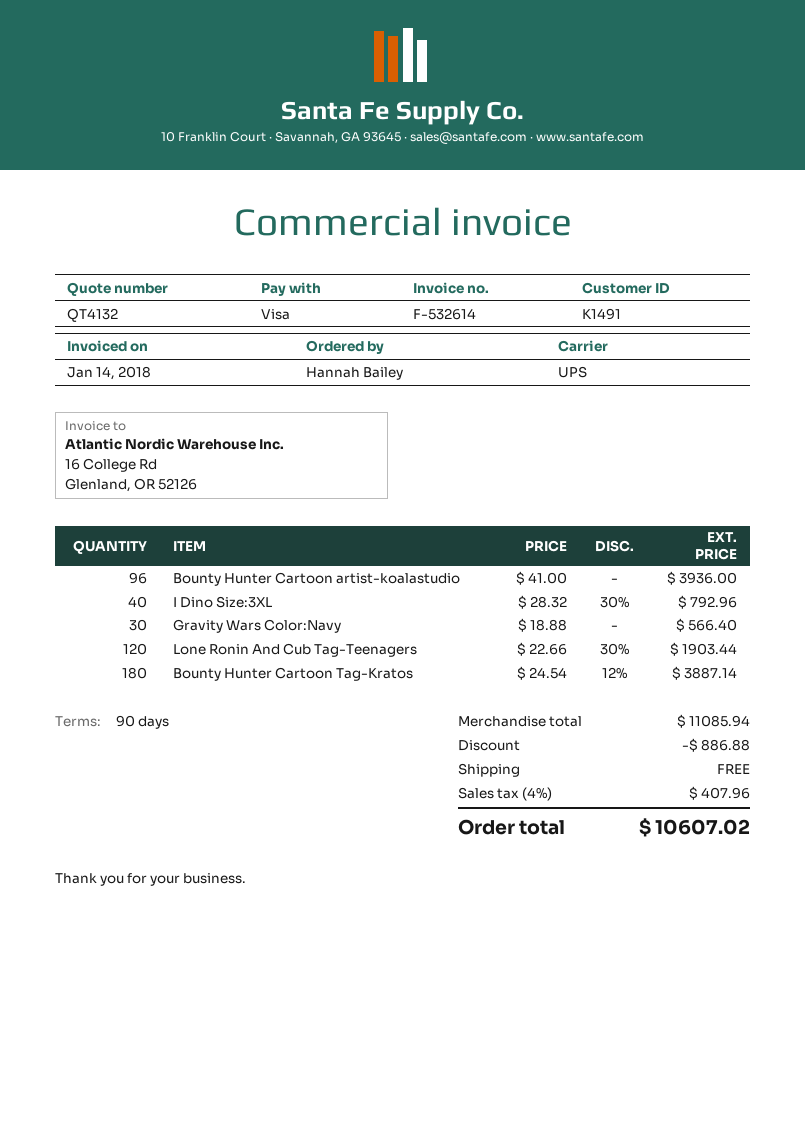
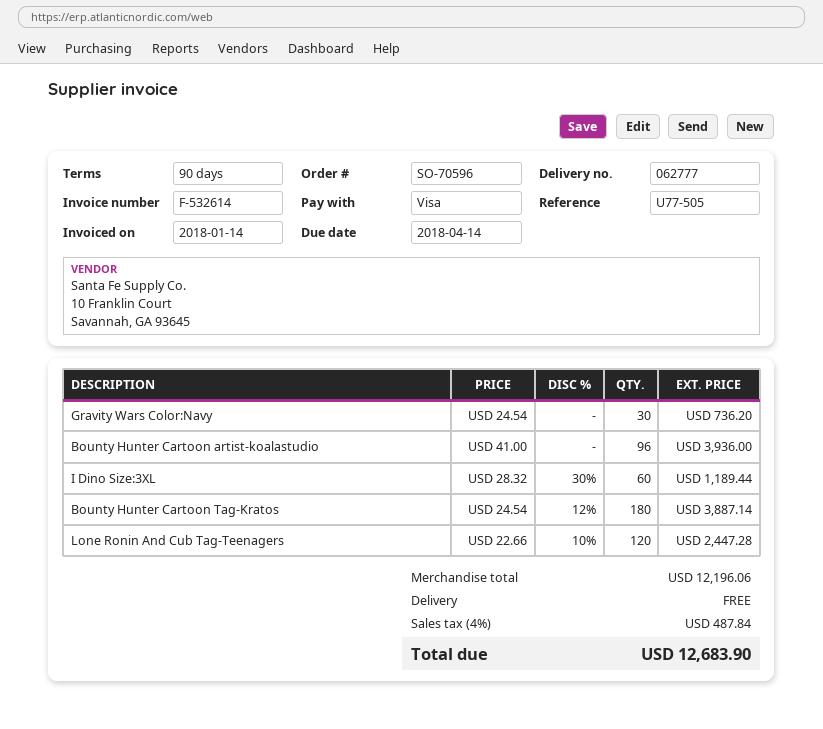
I Dino Size:3XL: 40 x 28.32 - 30% = 792.96 -> 60 x 28.32 - 30% = 1189.44
Gravity Wars Color:Navy: 30 x 18.88 = 566.40 -> 30 x 24.54 = 736.20
Lone Ronin And Cub Tag-Teenagers: 120 x 22.66 - 30% = 1903.44 -> 120 x 22.66 - 10% = 2447.28
subtotal: 11085.94 -> 12196.06
discount: 886.88 -> none
tax: 4% = 407.96 -> 4% = 487.84
total: 10607.02 -> 12683.90

